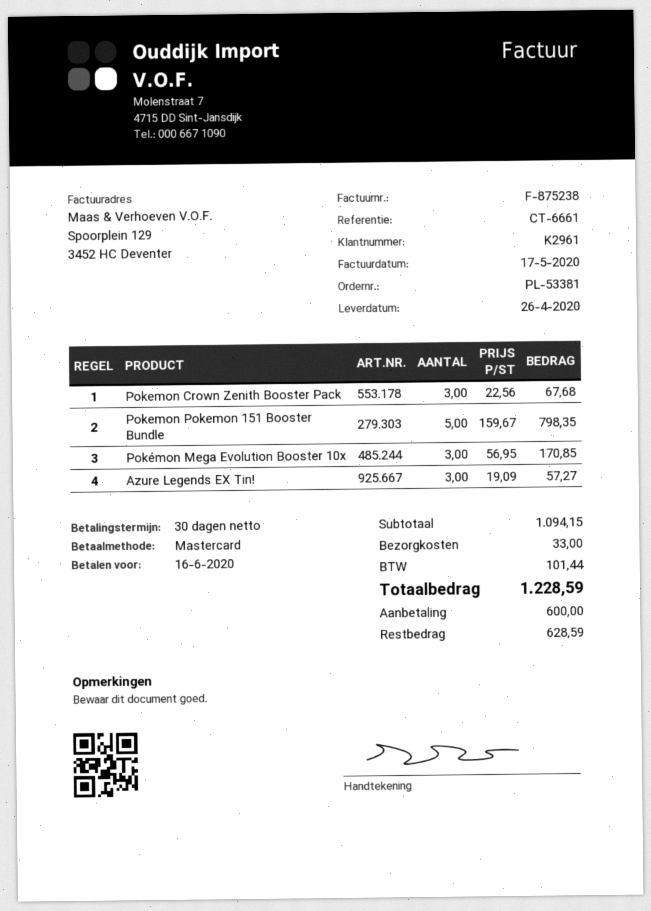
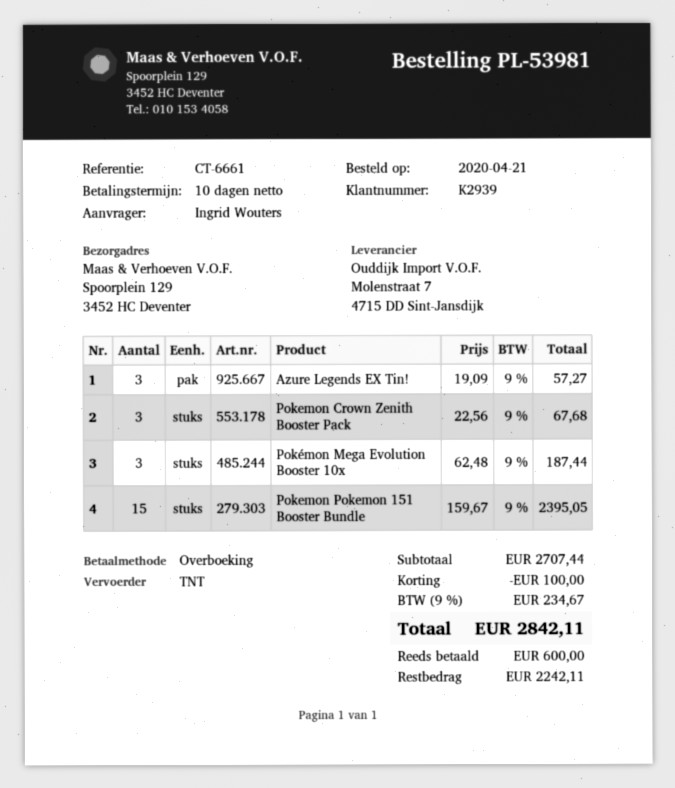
order number: PL-53381 -> PL-53981
payment terms: 30 days -> 10 days
customer number: K2961 -> K2939
payment method: Mastercard -> bank transfer
Pokemon Pokemon 151 Booster Bundle: 5 x 159.67 = 798.35 -> 15 x 159.67 = 2395.05
Pokémon Mega Evolution Booster 10x: 3 x 56.95 = 170.85 -> 3 x 62.48 = 187.44
subtotal: 1094.15 -> 2707.44
discount: none -> 100.00
shipping: 33.00 -> none
tax: 101.44 -> 234.67
total: 1228.59 -> 2842.11
balance: 628.59 -> 2242.11

